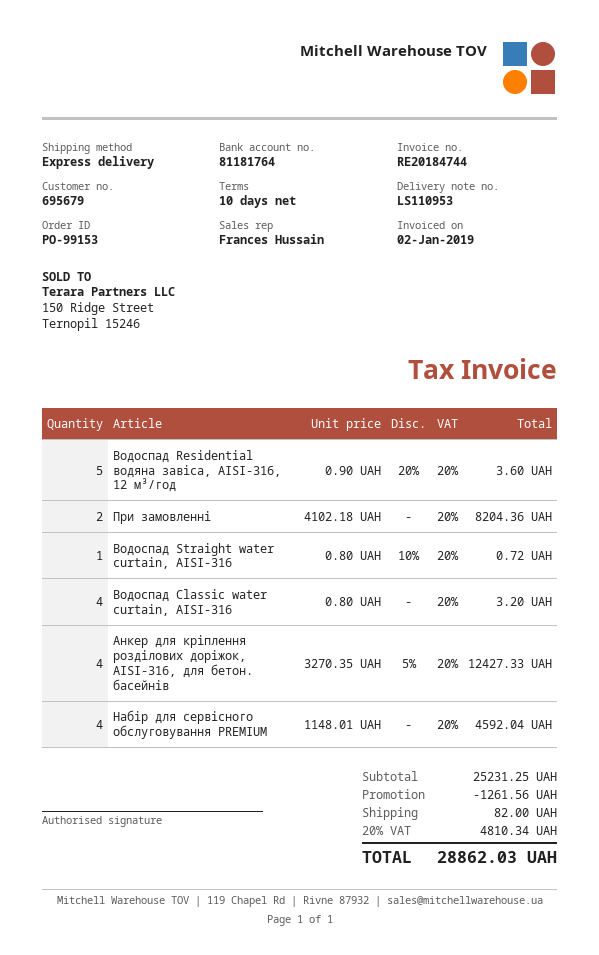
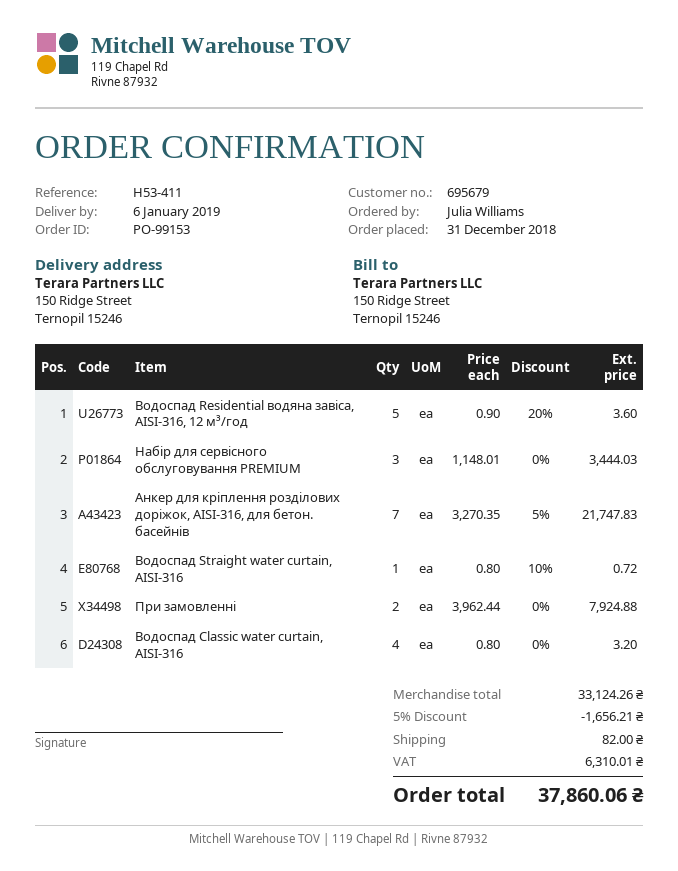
При замовленні: 2 x 4102.18 = 8204.36 -> 2 x 3962.44 = 7924.88
Анкер для кріплення розділових доріжок, AISI-316, для бетон. басейнів: 4 x 3270.35 - 5% = 12427.33 -> 7 x 3270.35 - 5% = 21747.83
Набір для сервісного обслуговування PREMIUM: 4 x 1148.01 = 4592.04 -> 3 x 1148.01 = 3444.03
subtotal: 25231.25 -> 33124.26
discount: 1261.56 -> 1656.21
tax: 4810.34 -> 6310.01
total: 28862.03 -> 37860.06

